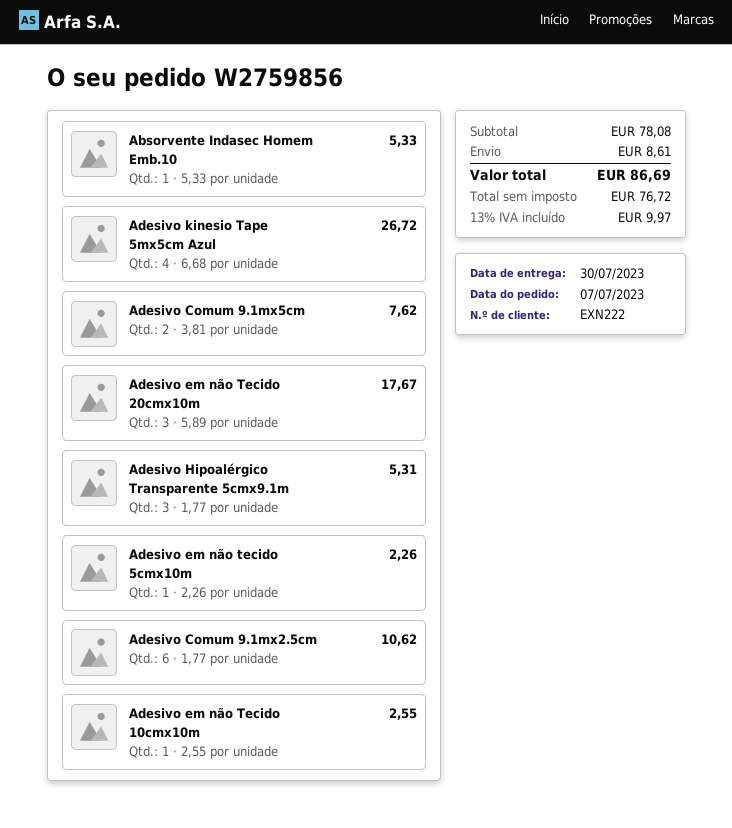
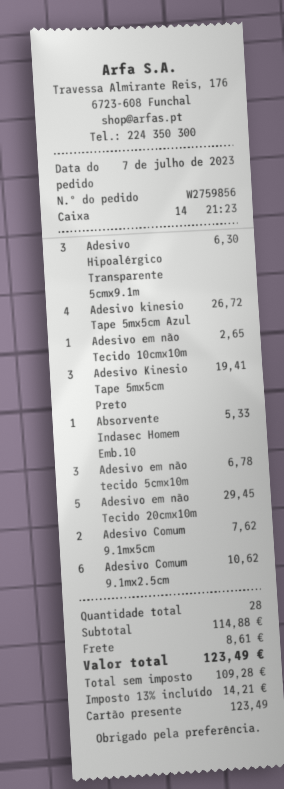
Adesivo em não Tecido 20cmx10m: 3 for 17.67 -> 5 for 29.45
Adesivo Hipoalérgico Transparente 5cmx9.1m: 3 for 5.31 -> 3 for 6.30
Adesivo em não tecido 5cmx10m: 1 for 2.26 -> 3 for 6.78
Adesivo em não Tecido 10cmx10m: 1 for 2.55 -> 1 for 2.65
Adesivo Kinesio Tape 5mx5cm Preto: none -> 3 for 19.41
subtotal: 78.08 -> 114.88
net: 76.72 -> 109.28
tax: 13% = 9.97 -> 13% = 14.21
total: 86.69 -> 123.49

